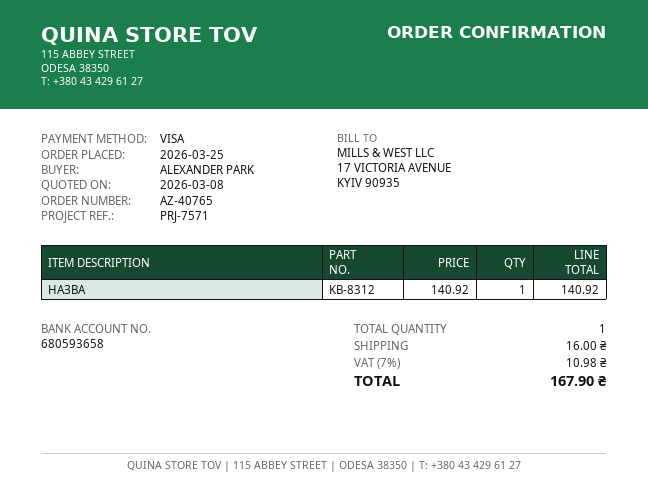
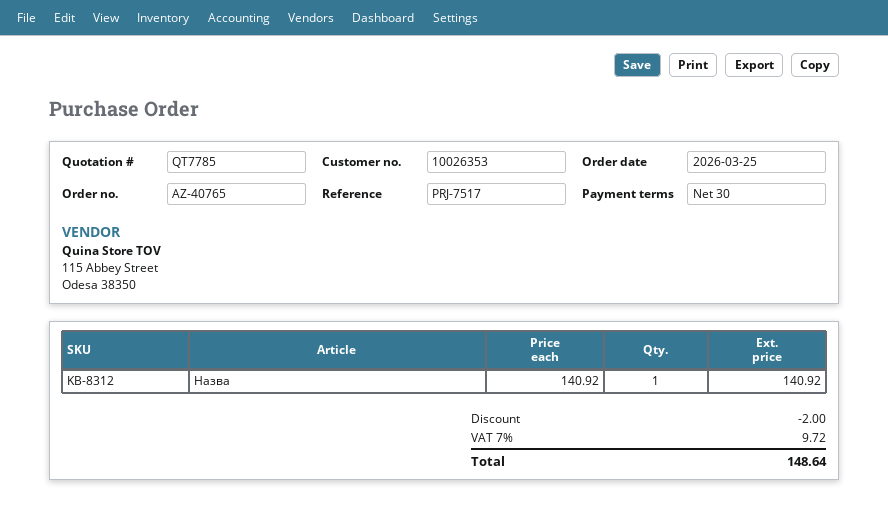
reference: PRJ-7571 -> PRJ-7517
discount: none -> 2.00
shipping: 16.00 -> none
tax: 7% = 10.98 -> 7% = 9.72
total: 167.90 -> 148.64

